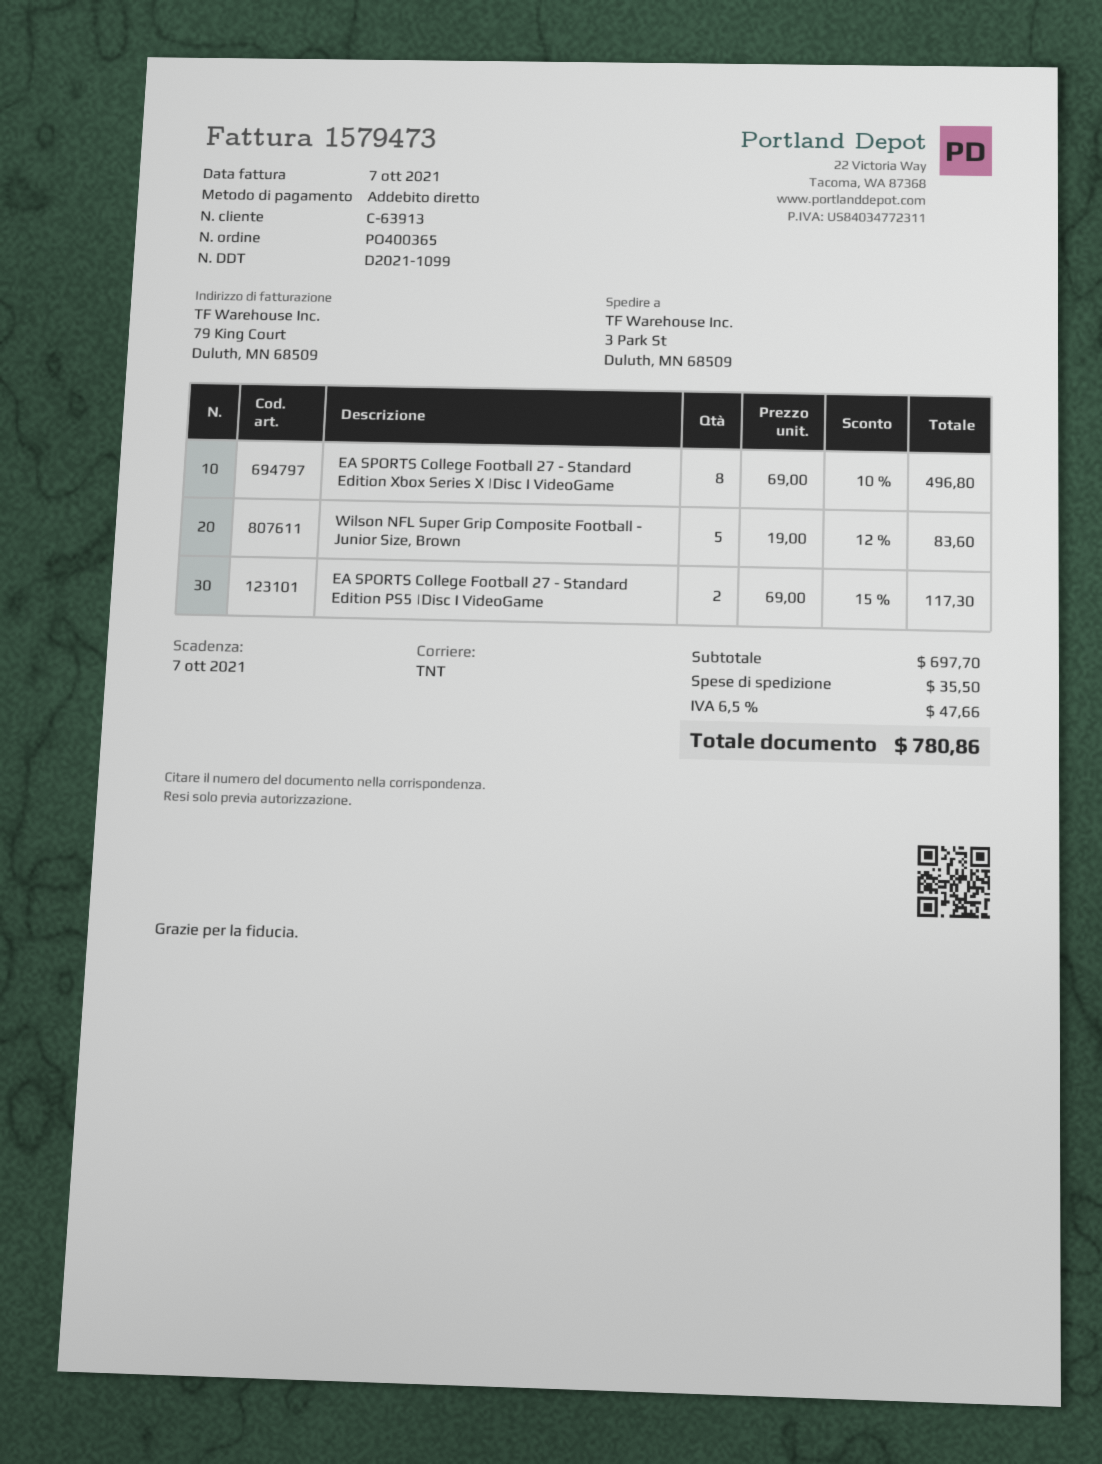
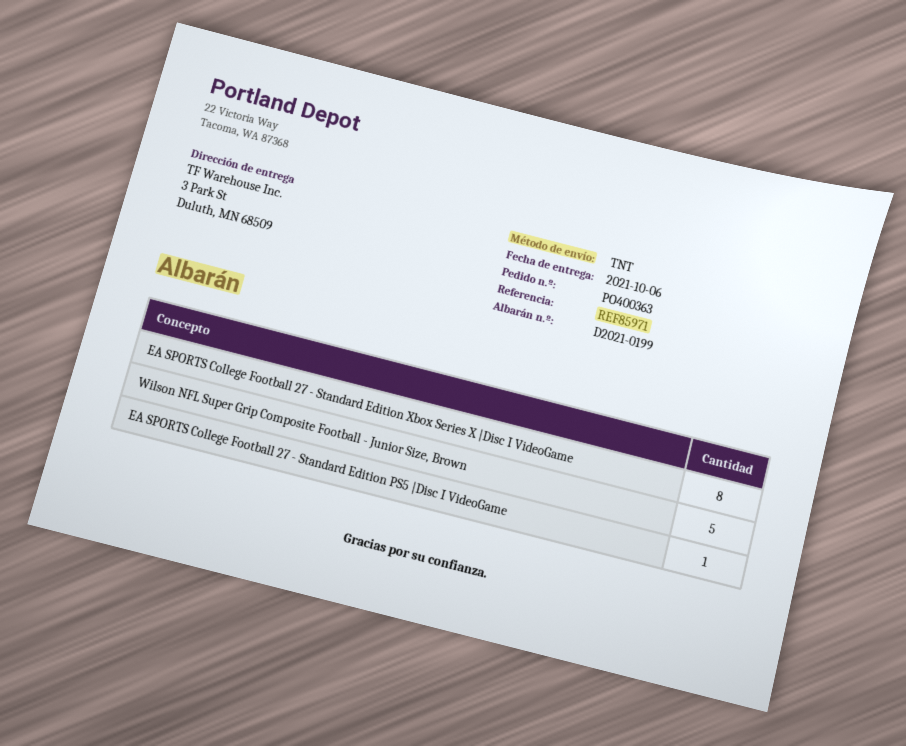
order number: PO400365 -> PO400363
delivery note number: D2021-1099 -> D2021-0199
EA SPORTS College Football 27 - Standard Edition PS5 |Disc I VideoGame: 2 -> 1

